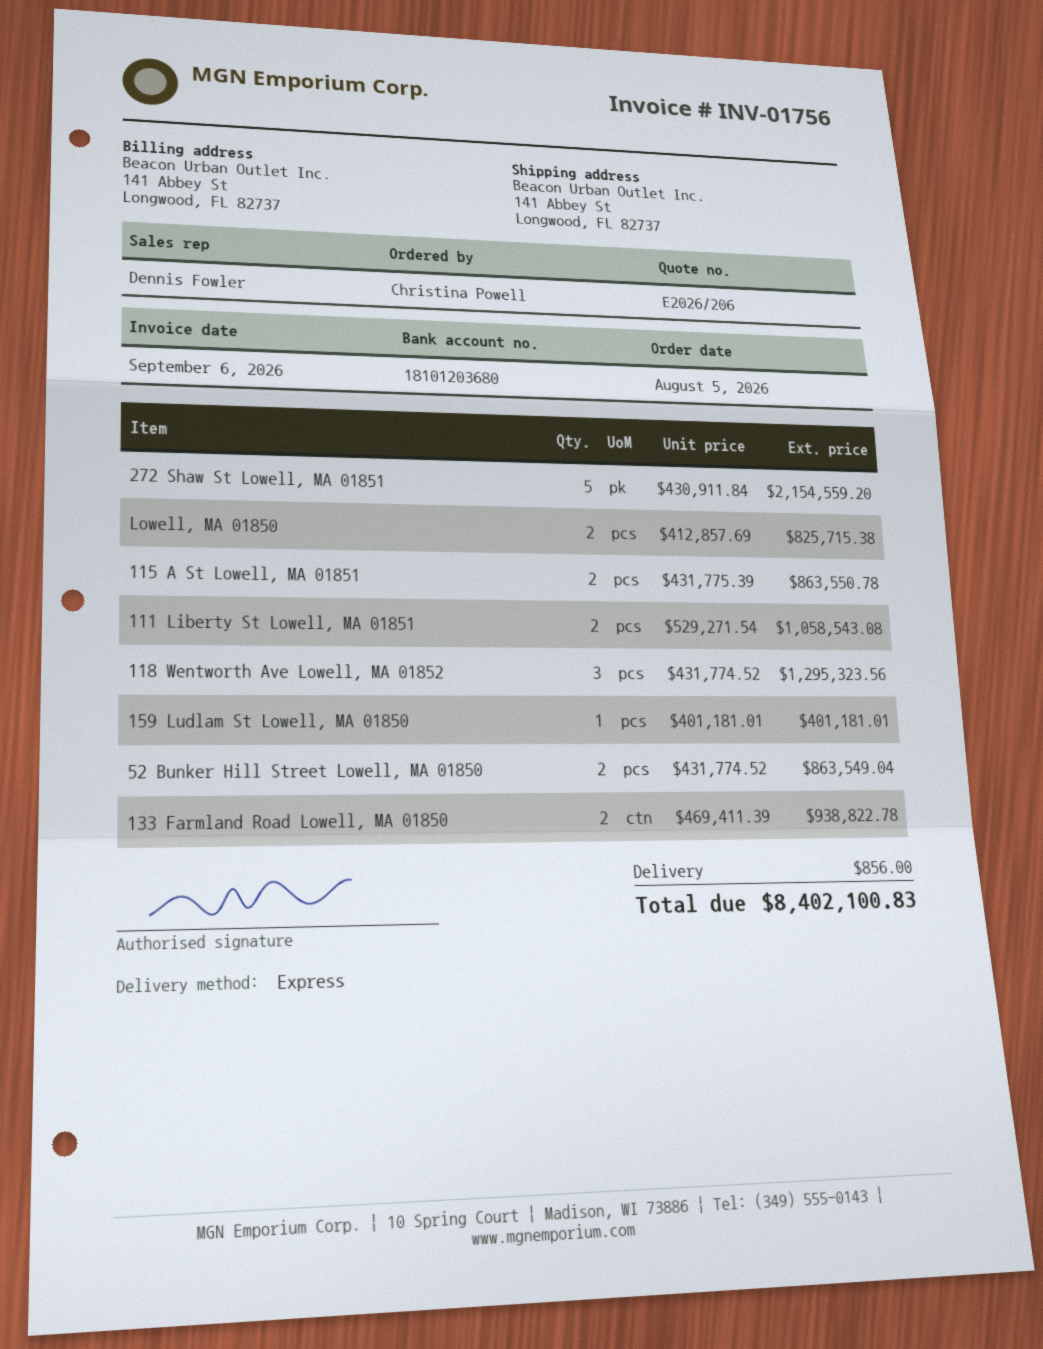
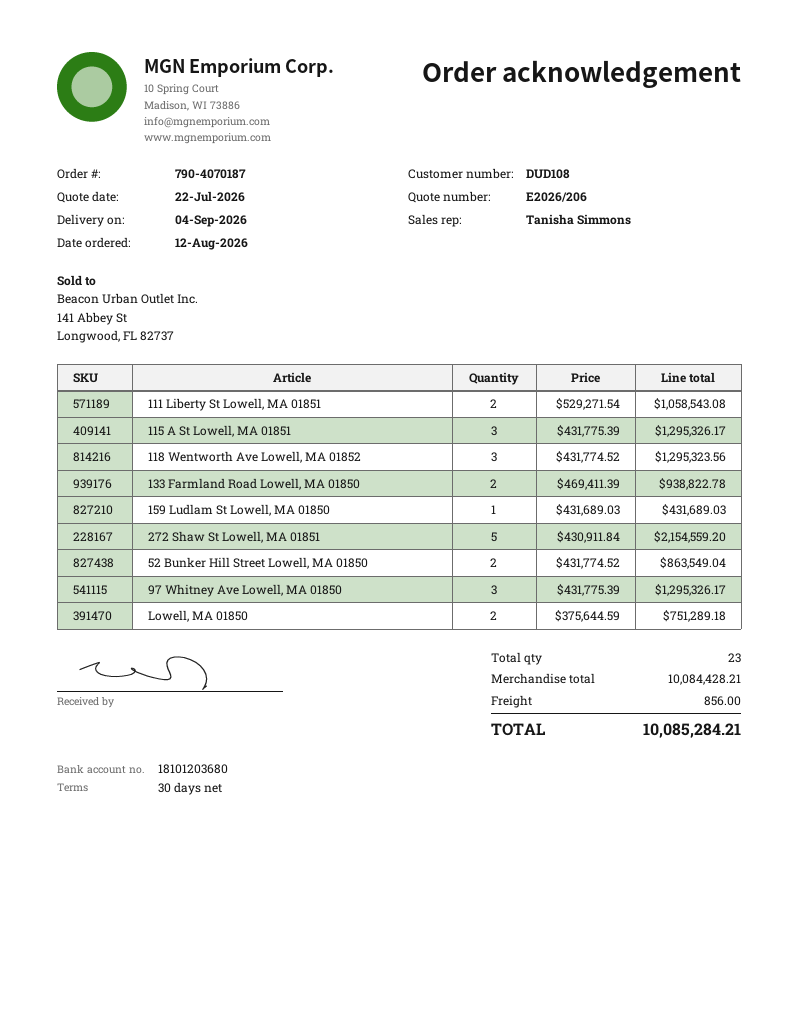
order date: 2026-08-05 -> 2026-08-12
sales rep: Dennis Fowler -> Tanisha Simmons
Lowell, MA 01850: 2 x 412857.69 = 825715.38 -> 2 x 375644.59 = 751289.18
115 A St Lowell, MA 01851: 2 x 431775.39 = 863550.78 -> 3 x 431775.39 = 1295326.17
159 Ludlam St Lowell, MA 01850: 1 x 401181.01 = 401181.01 -> 1 x 431689.03 = 431689.03
97 Whitney Ave Lowell, MA 01850: none -> 3 x 431775.39 = 1295326.17
total: 8402100.83 -> 10085284.21

